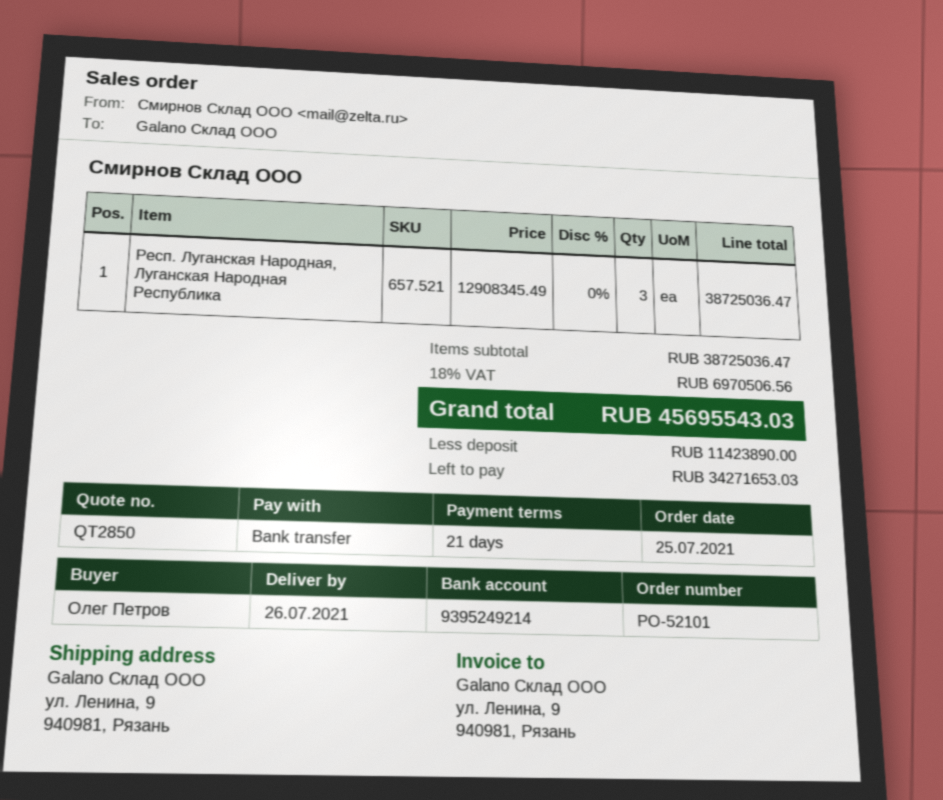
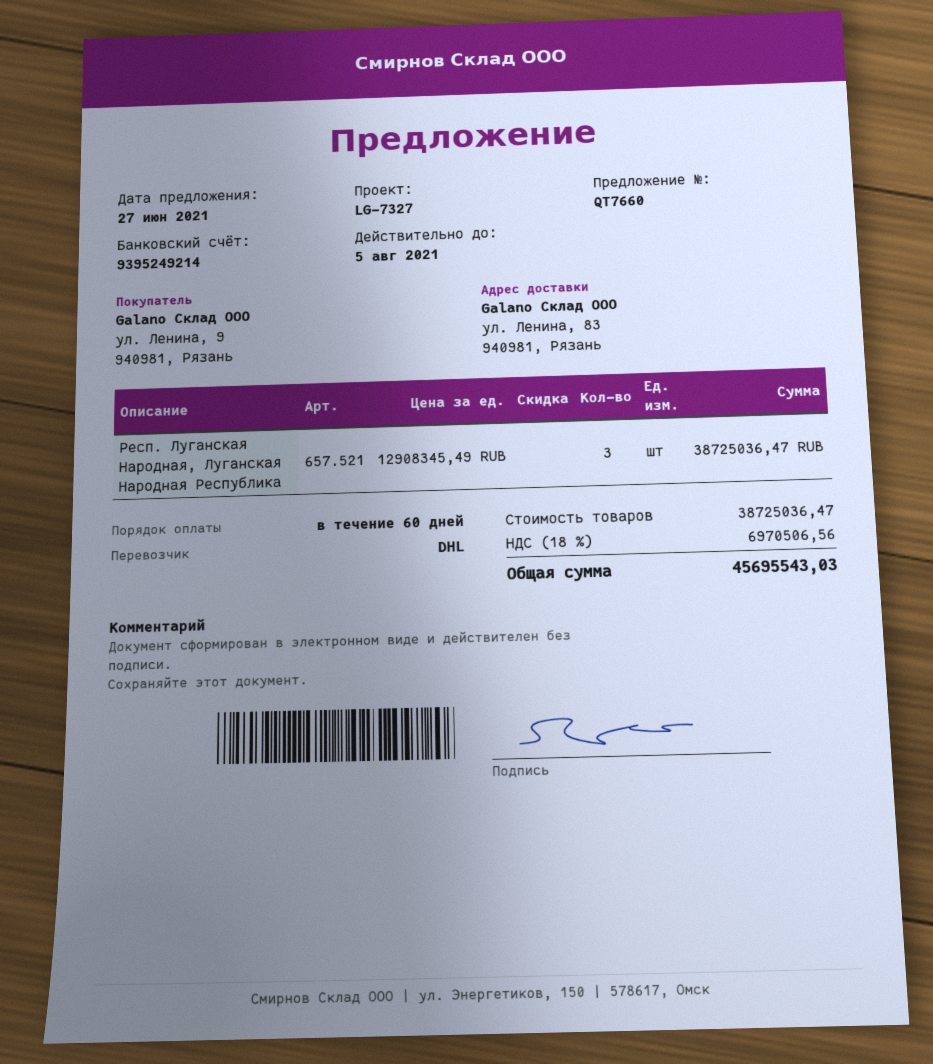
quote number: QT2850 -> QT7660
payment terms: 21 days -> 60 days
ship to: ул. Ленина, 9, 940981, Рязань -> ул. Ленина, 83, 940981, Рязань

